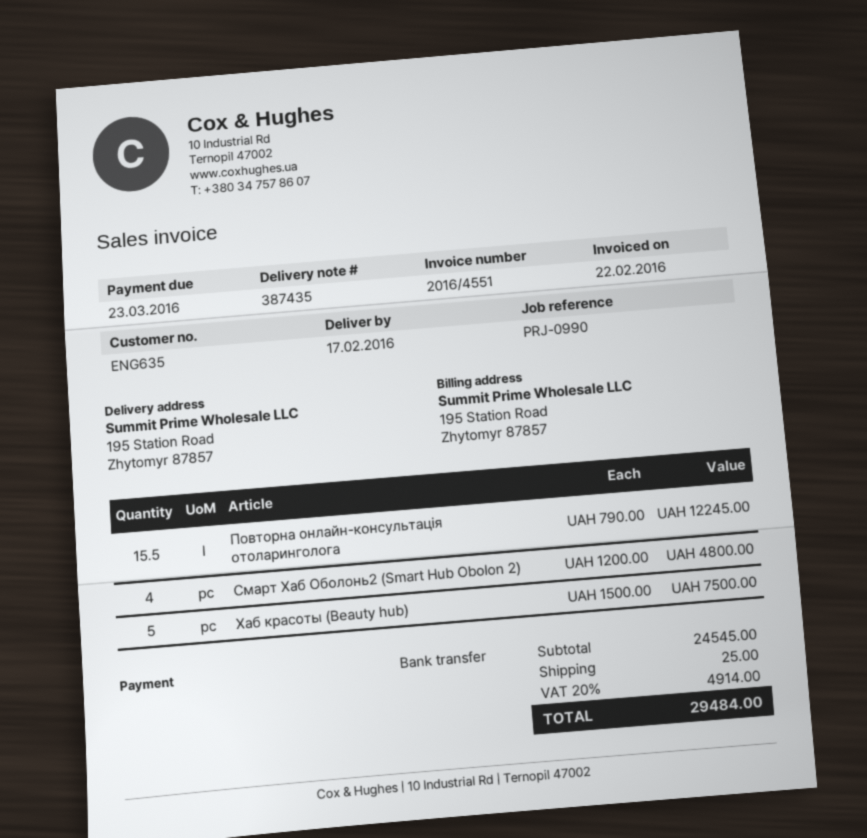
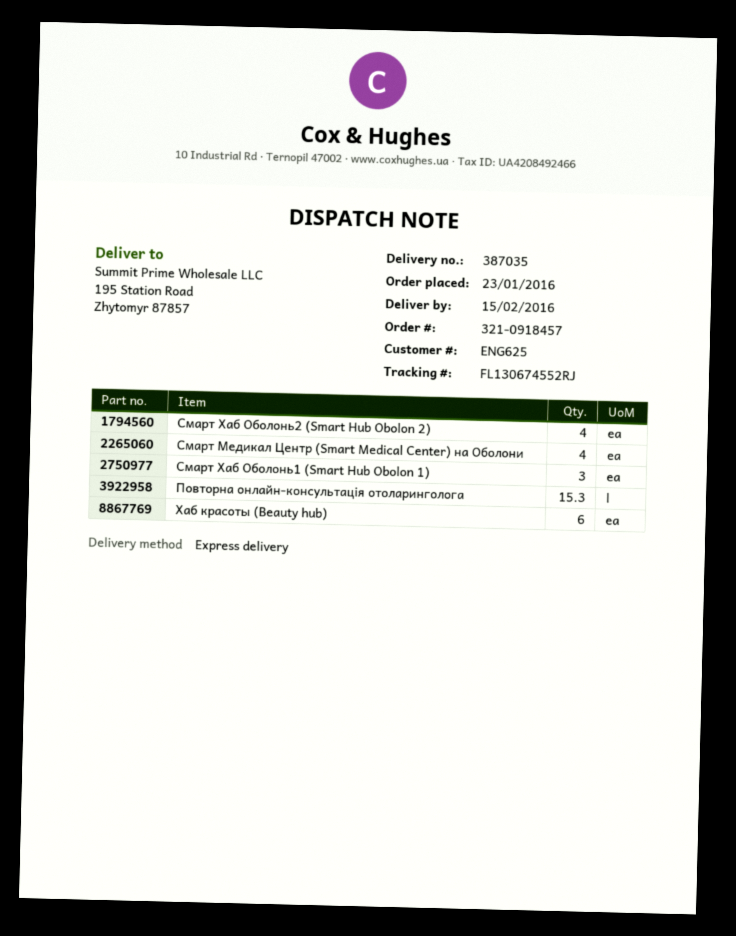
delivery note number: 387435 -> 387035
delivery date: 2016-02-17 -> 2016-02-15
customer number: ENG635 -> ENG625
Повторна онлайн-консультація отоларинголога: 15.5 -> 15.3
Хаб красоты (Beauty hub): 5 -> 6
Смарт Медикал Центр (Smart Medical Center) на Оболони: none -> 4
Смарт Хаб Оболонь1 (Smart Hub Obolon 1): none -> 3

